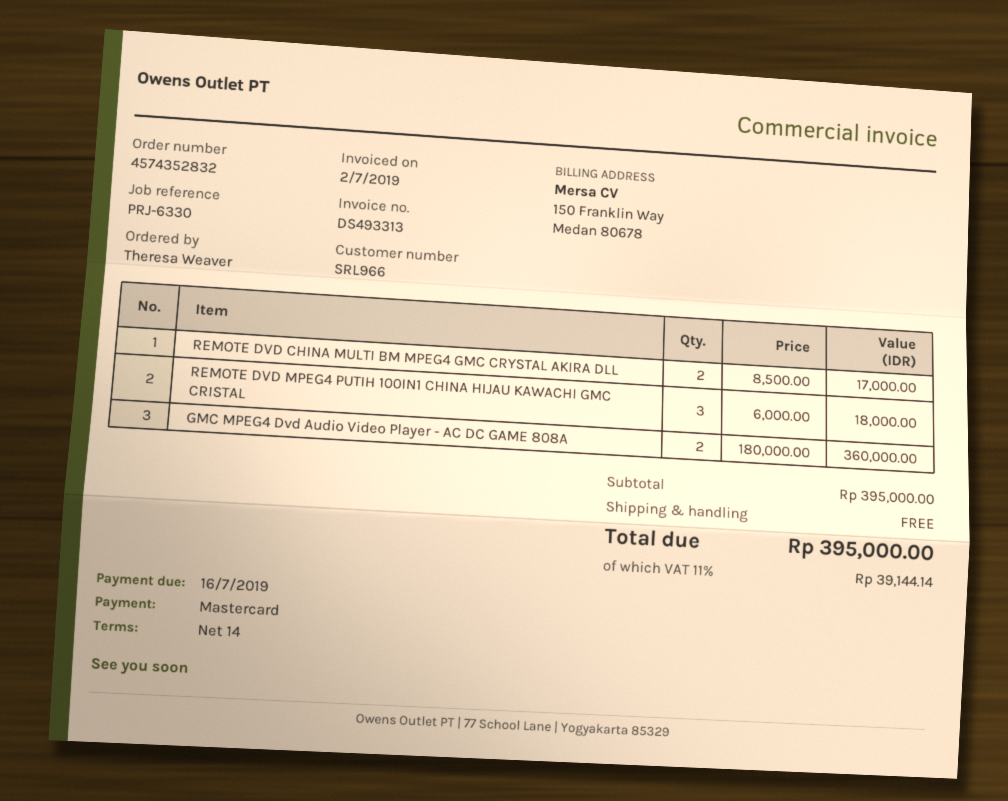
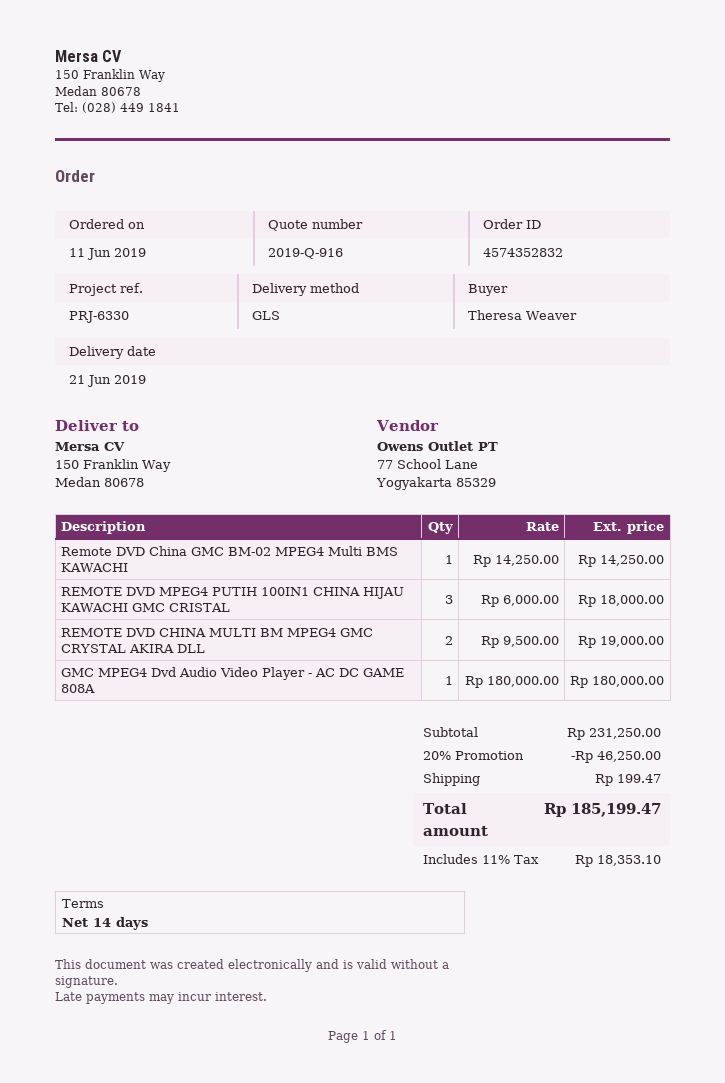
REMOTE DVD CHINA MULTI BM MPEG4 GMC CRYSTAL AKIRA DLL: 2 x 8500.00 = 17000.00 -> 2 x 9500.00 = 19000.00
GMC MPEG4 Dvd Audio Video Player - AC DC GAME 808A: 2 x 180000.00 = 360000.00 -> 1 x 180000.00 = 180000.00
Remote DVD China GMC BM-02 MPEG4 Multi BMS KAWACHI: none -> 1 x 14250.00 = 14250.00
subtotal: 395000.00 -> 231250.00
discount: none -> 20% = 46250.00
shipping: 0.00 -> 199.47
tax: 11% = 39144.14 -> 11% = 18353.10
total: 395000.00 -> 185199.47

